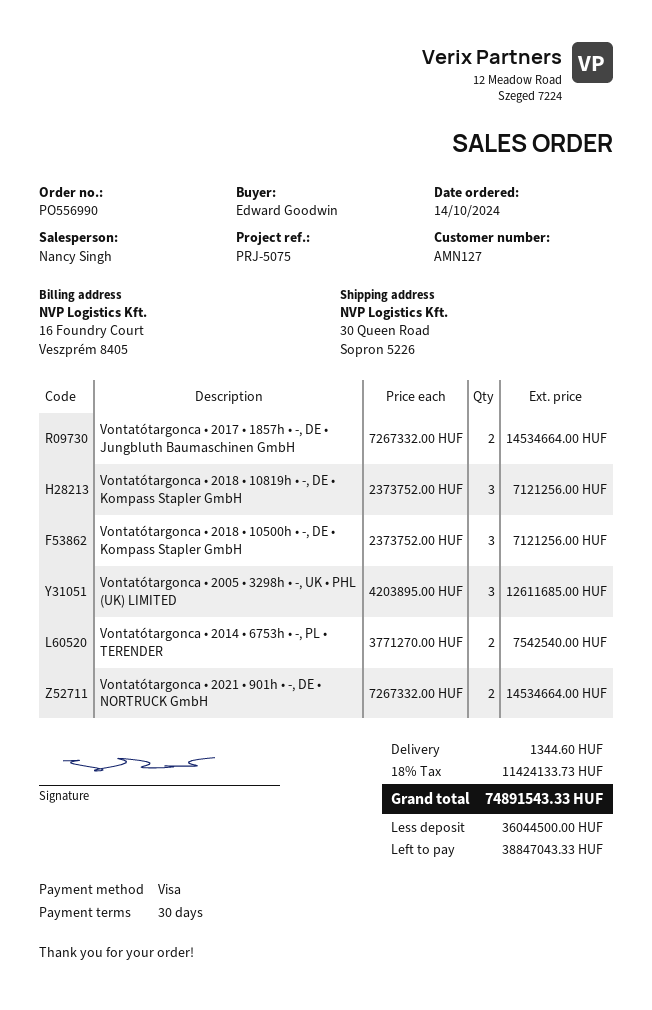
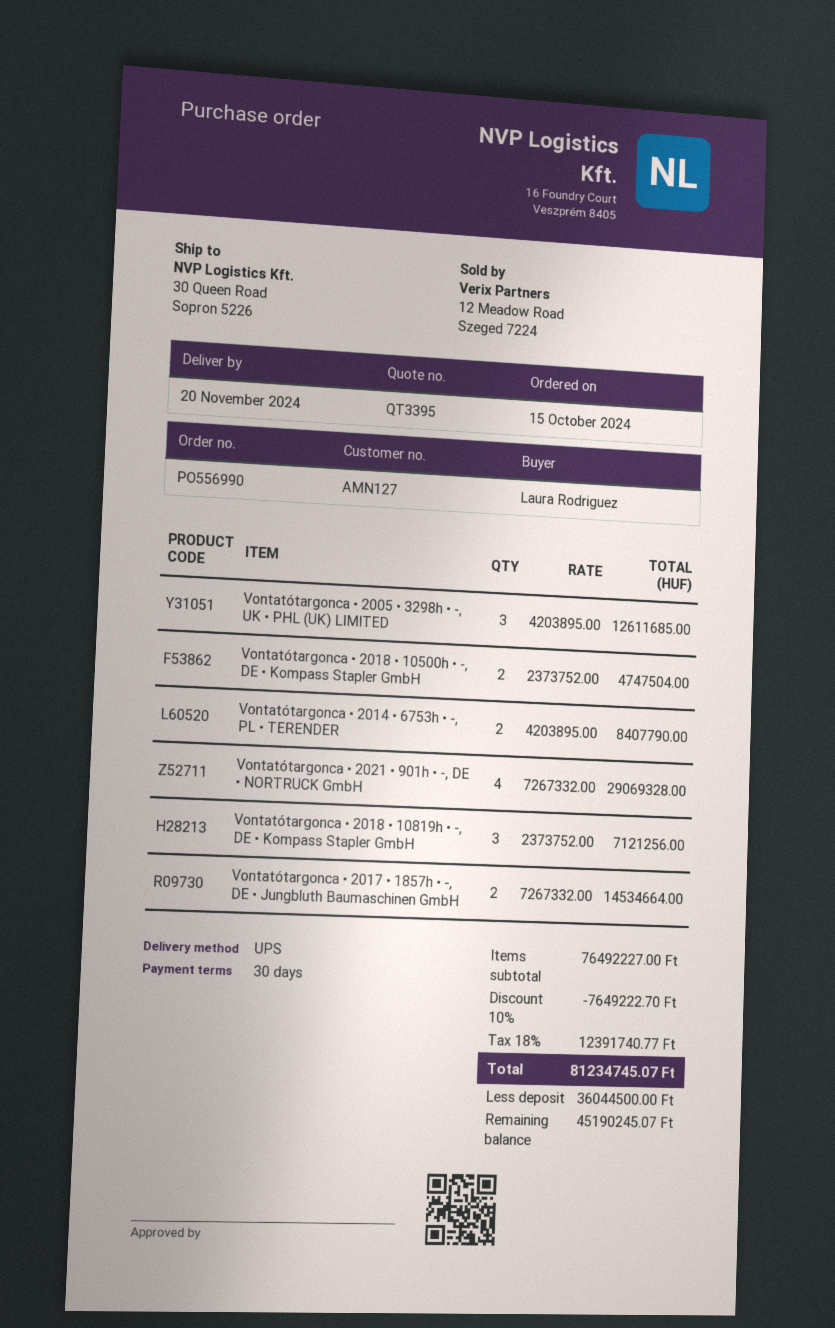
order date: 2024-10-14 -> 2024-10-15
ordered by: Edward Goodwin -> Laura Rodriguez
Vontatótargonca • 2018 • 10500h • -, DE • Kompass Stapler GmbH: 3 x 2373752.00 = 7121256.00 -> 2 x 2373752.00 = 4747504.00
Vontatótargonca • 2014 • 6753h • -, PL • TERENDER: 2 x 3771270.00 = 7542540.00 -> 2 x 4203895.00 = 8407790.00
Vontatótargonca • 2021 • 901h • -, DE • NORTRUCK GmbH: 2 x 7267332.00 = 14534664.00 -> 4 x 7267332.00 = 29069328.00
discount: none -> 10% = 7649222.70
shipping: 1344.60 -> none
tax: 18% = 11424133.73 -> 18% = 12391740.77
total: 74891543.33 -> 81234745.07
balance: 38847043.33 -> 45190245.07

